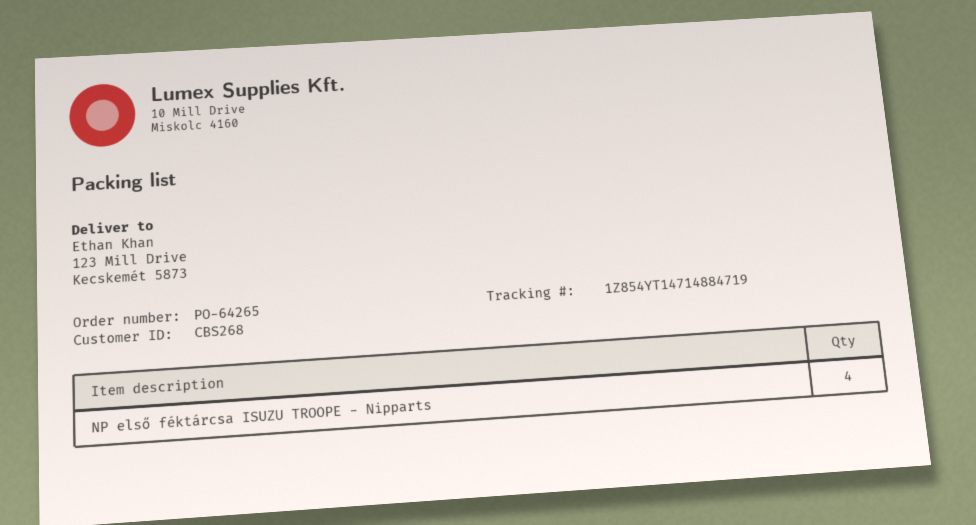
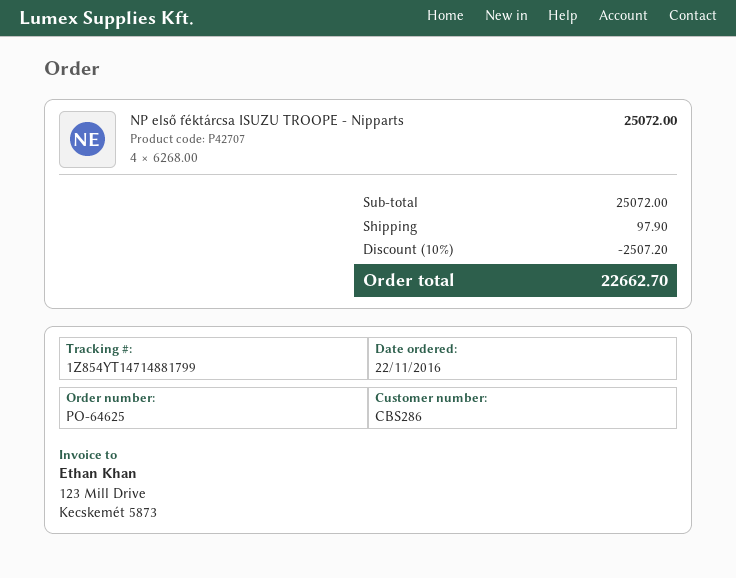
order number: PO-64265 -> PO-64625
customer number: CBS268 -> CBS286
tracking number: 1Z854YT14714884719 -> 1Z854YT14714881799

